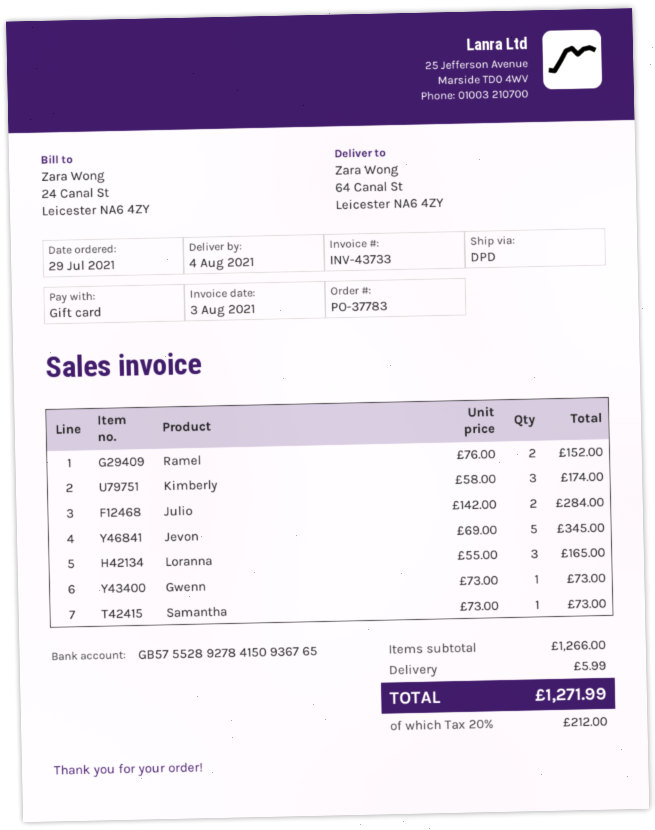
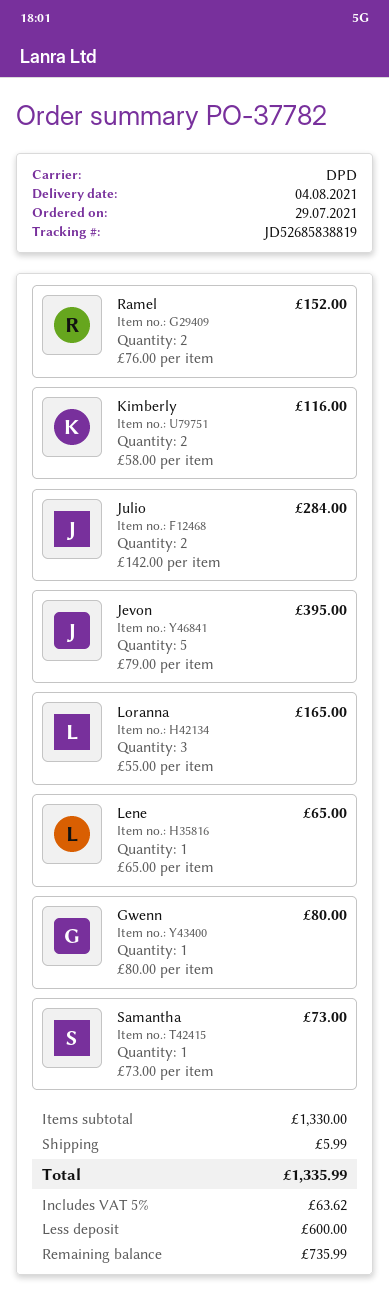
order number: PO-37783 -> PO-37782
Kimberly: 3 x 58.00 = 174.00 -> 2 x 58.00 = 116.00
Jevon: 5 x 69.00 = 345.00 -> 5 x 79.00 = 395.00
Gwenn: 1 x 73.00 = 73.00 -> 1 x 80.00 = 80.00
Lene: none -> 1 x 65.00 = 65.00
subtotal: 1266.00 -> 1330.00
tax: 20% = 212.00 -> 5% = 63.62
total: 1271.99 -> 1335.99

